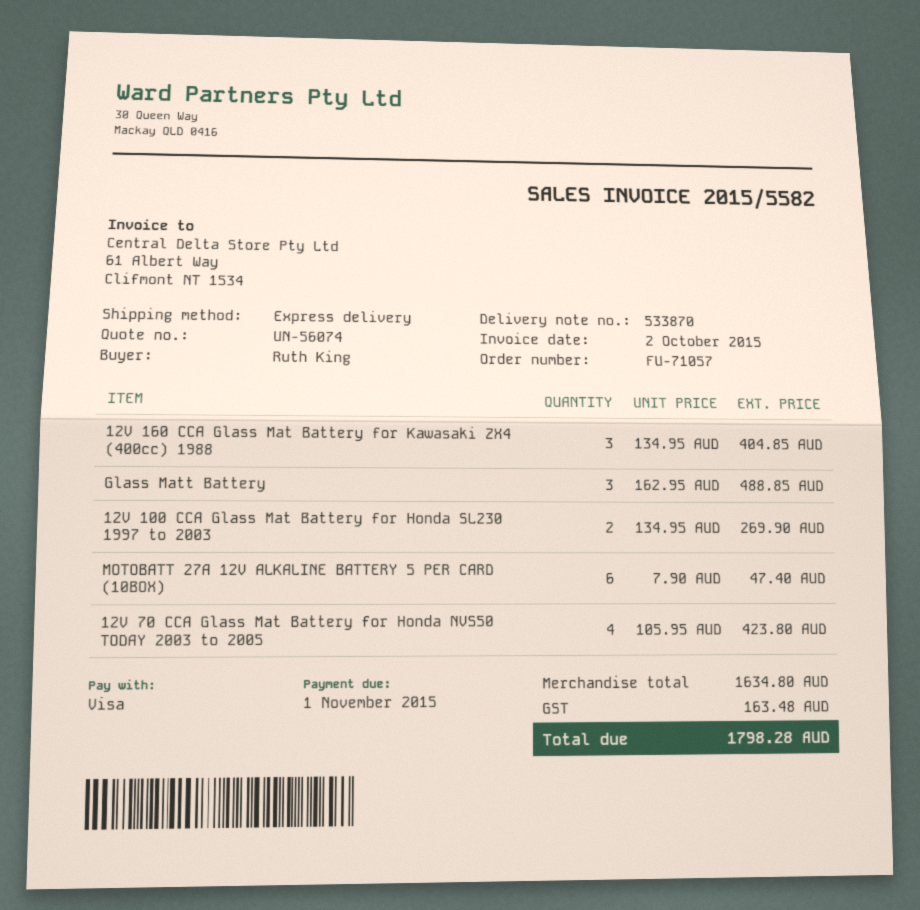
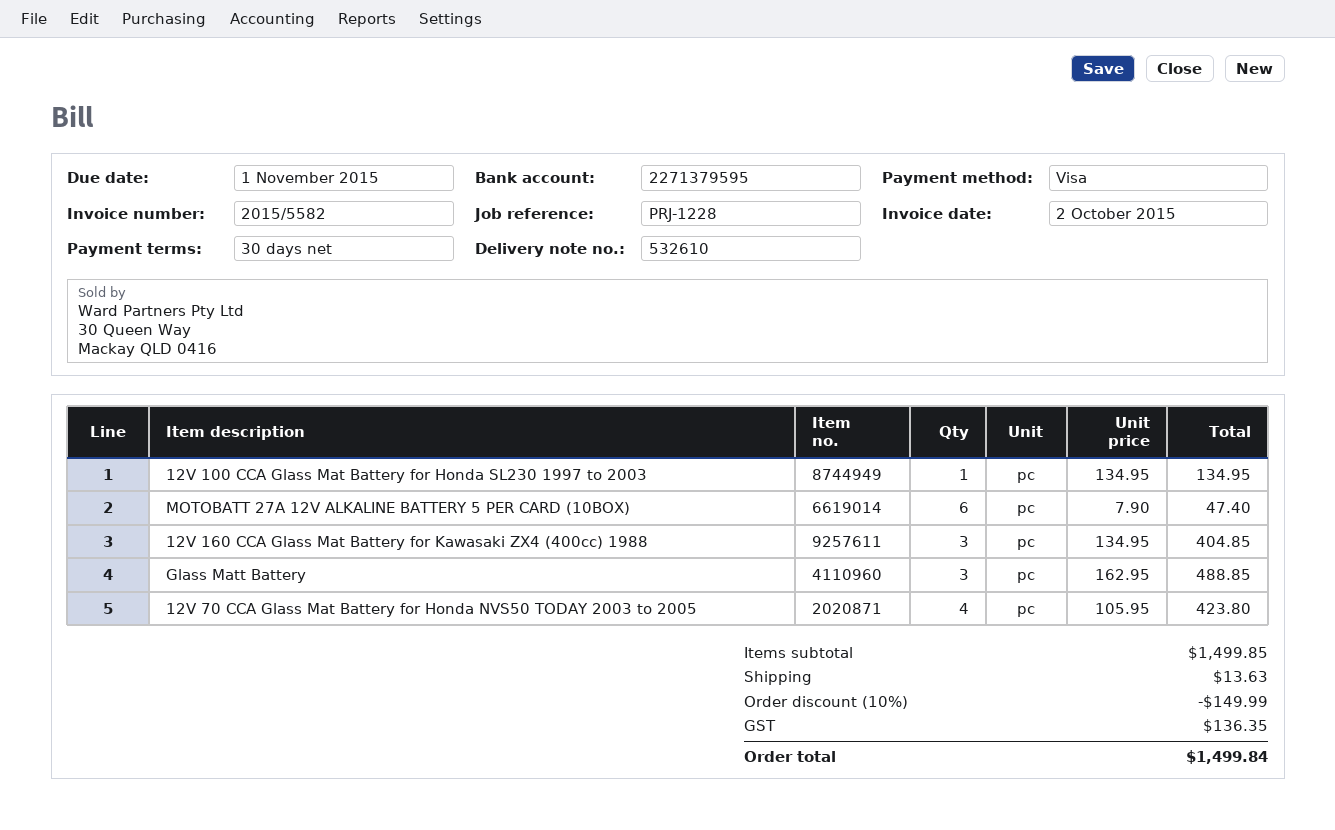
delivery note number: 533870 -> 532610
12V 100 CCA Glass Mat Battery for Honda SL230 1997 to 2003: 2 x 134.95 = 269.90 -> 1 x 134.95 = 134.95
subtotal: 1634.80 -> 1499.85
discount: none -> 10% = 149.99
shipping: none -> 13.63
tax: 163.48 -> 136.35
total: 1798.28 -> 1499.84

